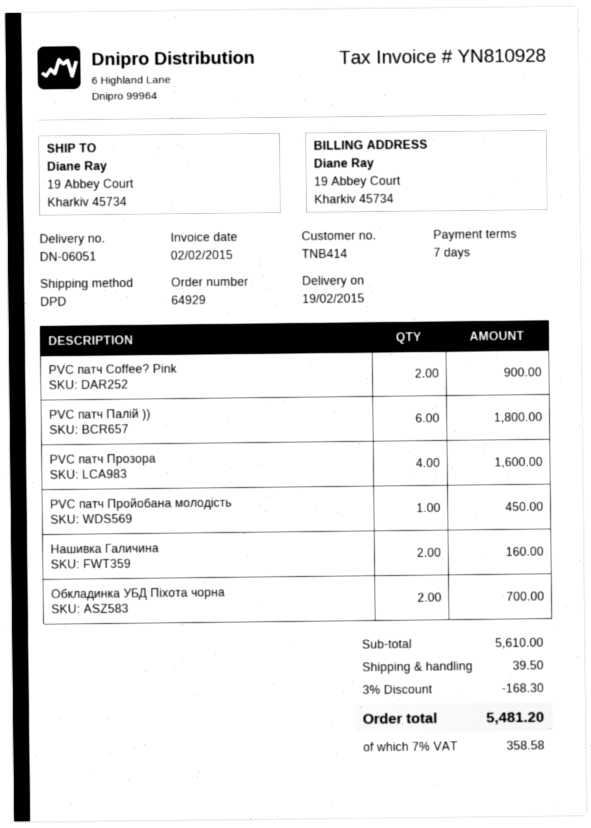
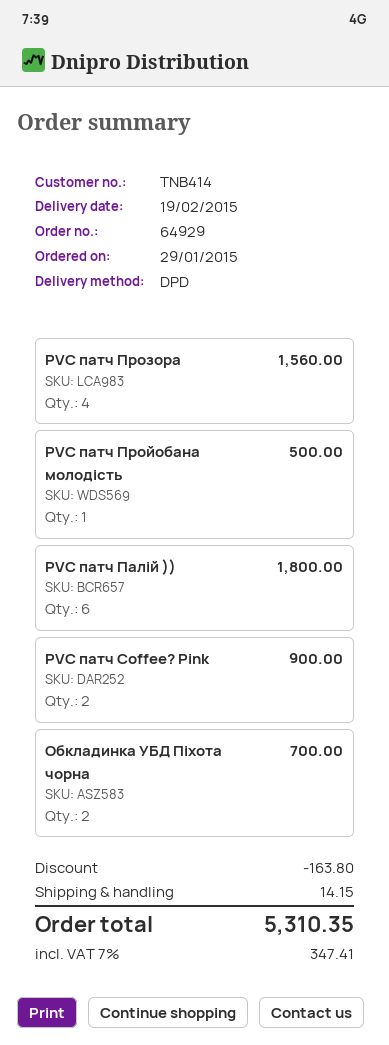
PVC патч Прозора: 4 for 1600.00 -> 4 for 1560.00
PVC патч Пройобана молодість: 1 for 450.00 -> 1 for 500.00
Нашивка Галичина: 2 for 160.00 -> none
discount: 168.30 -> 163.80
shipping: 39.50 -> 14.15
tax: 7% = 358.58 -> 7% = 347.41
total: 5481.20 -> 5310.35

